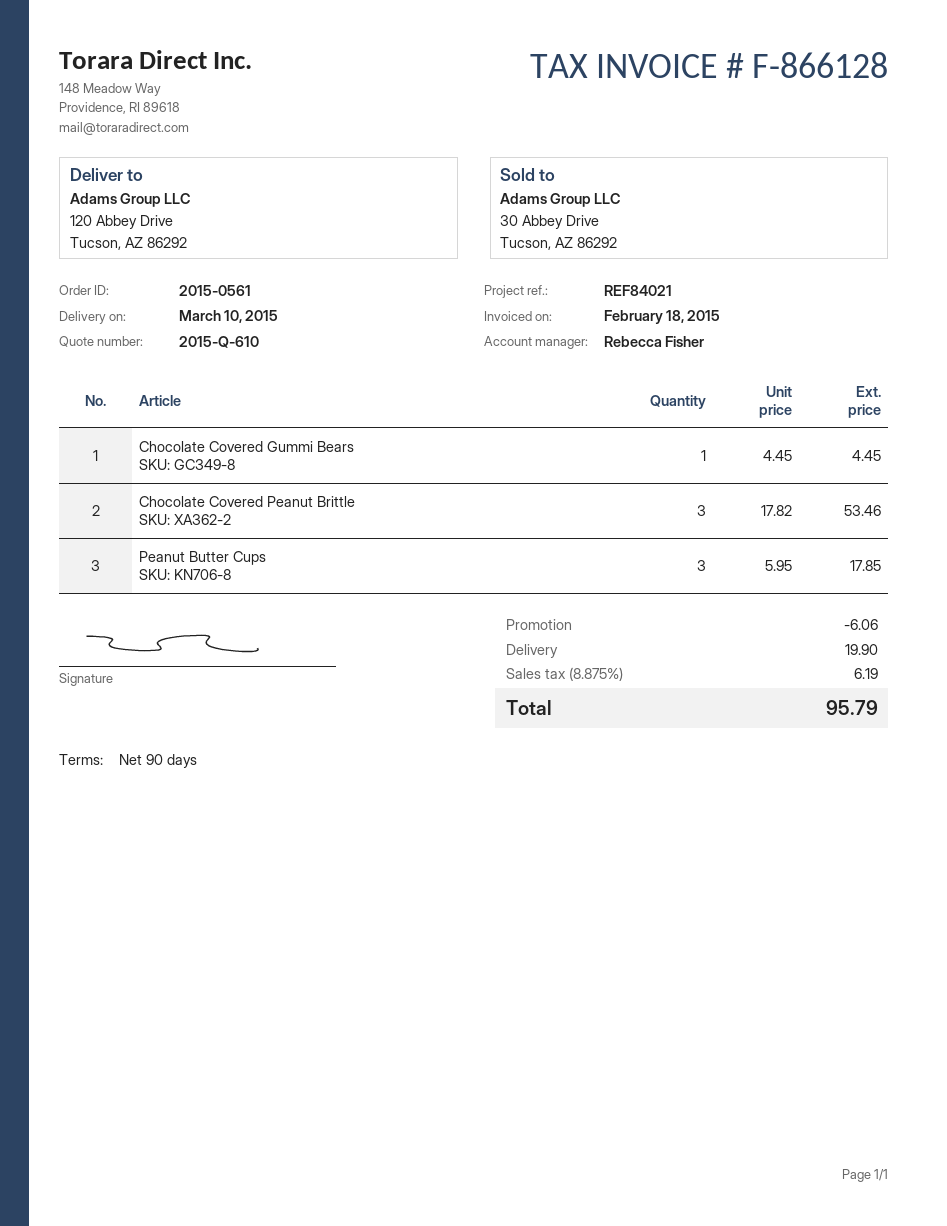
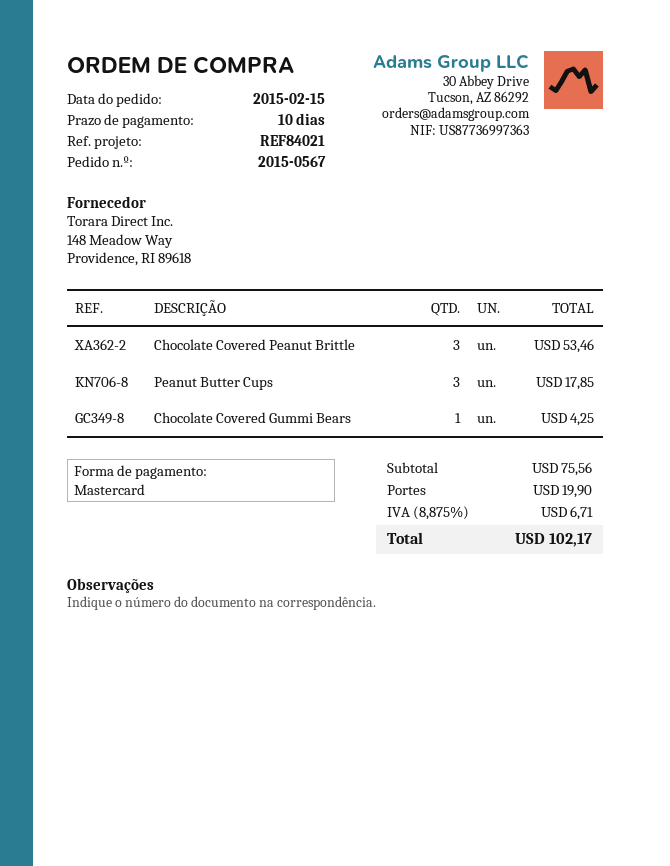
order number: 2015-0561 -> 2015-0567
payment terms: 90 days -> 10 days
Chocolate Covered Gummi Bears: 1 for 4.45 -> 1 for 4.25
discount: 6.06 -> none
tax: 8.875% = 6.19 -> 8.875% = 6.71
total: 95.79 -> 102.17

